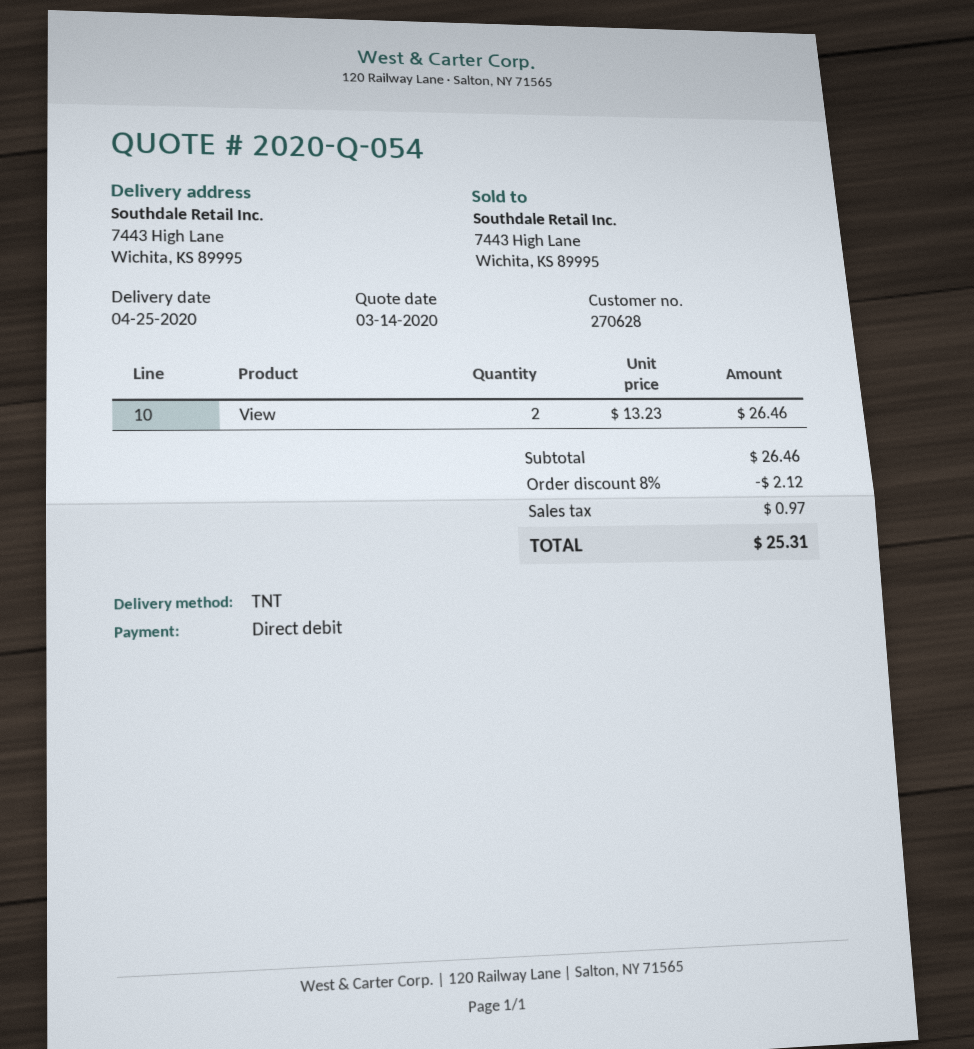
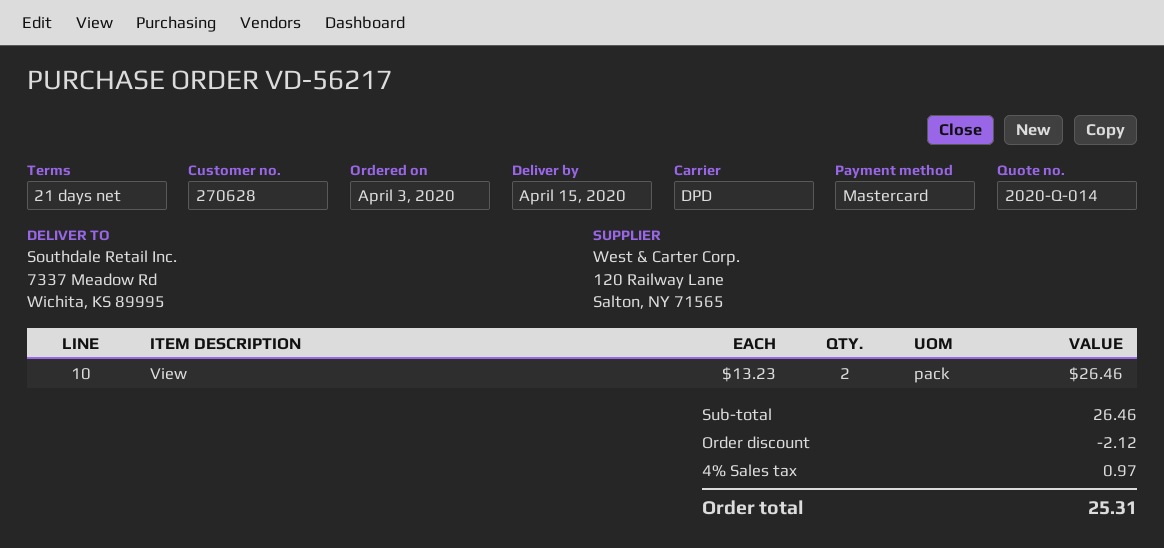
quote number: 2020-Q-054 -> 2020-Q-014
delivery date: 2020-04-25 -> 2020-04-15
payment method: direct debit -> Mastercard
shipping method: TNT -> DPD
ship to: 7443 High Lane, Wichita, KS 89995 -> 7337 Meadow Rd, Wichita, KS 89995

